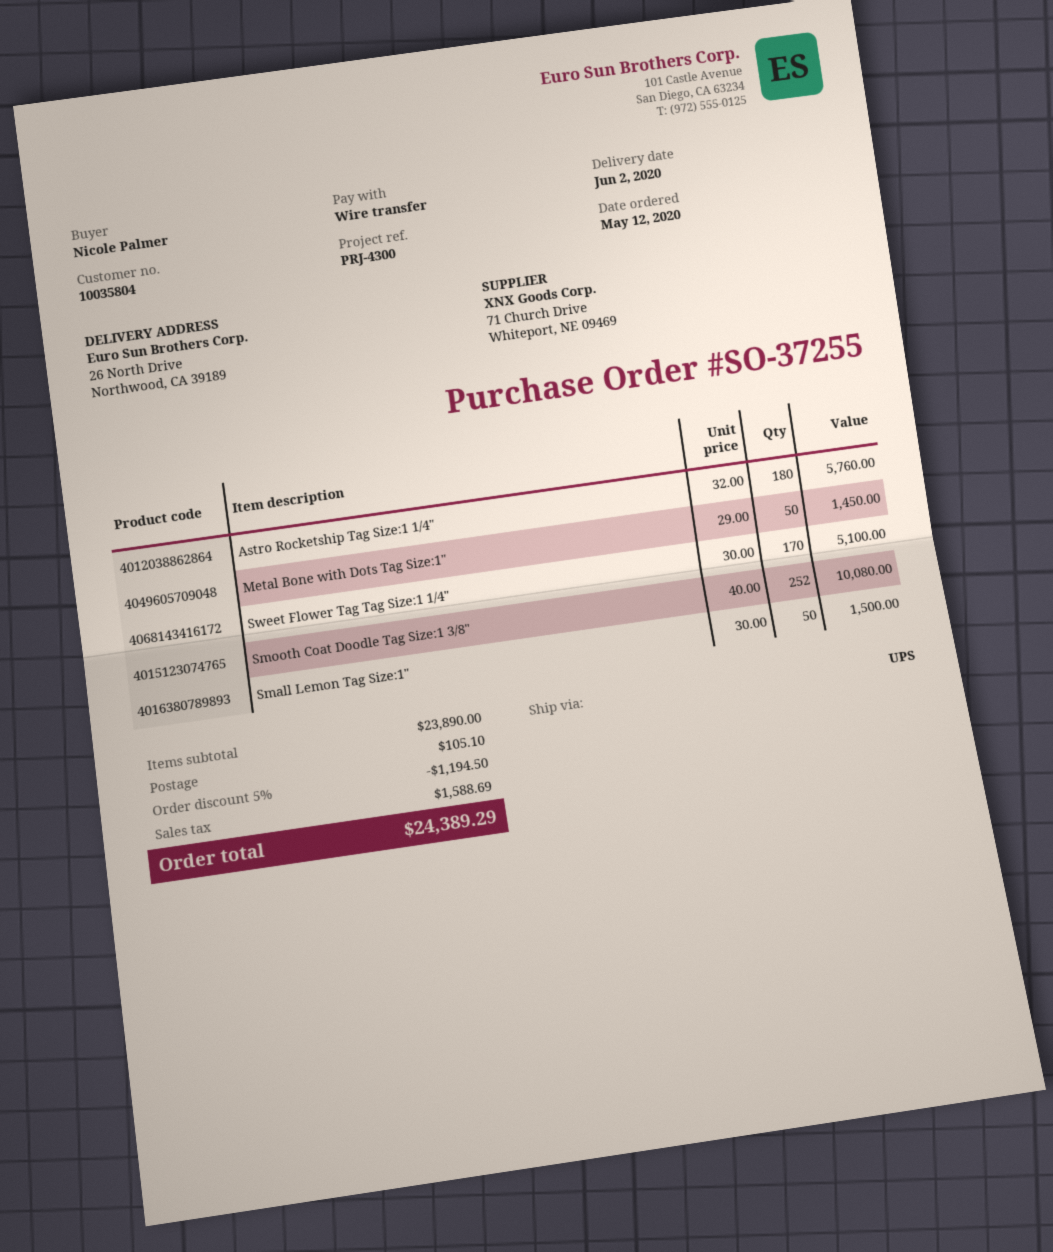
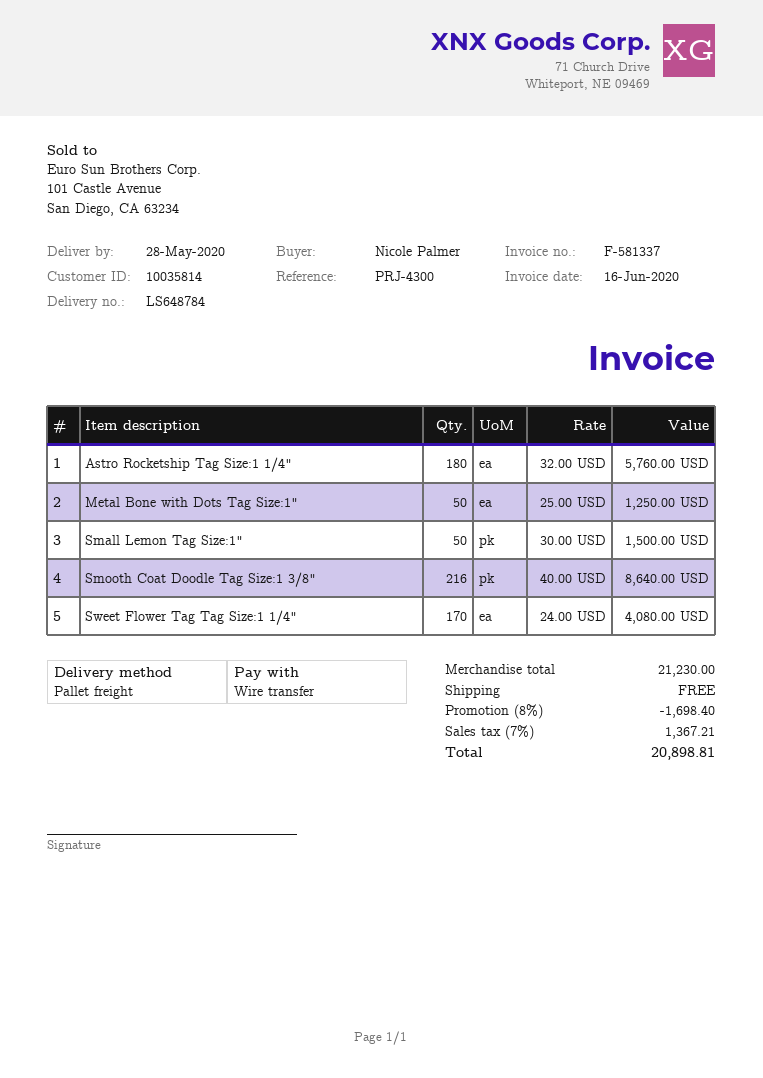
delivery date: 2020-06-02 -> 2020-05-28
customer number: 10035804 -> 10035814
shipping method: UPS -> pallet freight
Metal Bone with Dots Tag Size:1": 50 x 29.00 = 1450.00 -> 50 x 25.00 = 1250.00
Sweet Flower Tag Tag Size:1 1/4": 170 x 30.00 = 5100.00 -> 170 x 24.00 = 4080.00
Smooth Coat Doodle Tag Size:1 3/8": 252 x 40.00 = 10080.00 -> 216 x 40.00 = 8640.00
subtotal: 23890.00 -> 21230.00
discount: 5% = 1194.50 -> 8% = 1698.40
shipping: 105.10 -> 0.00
tax: 1588.69 -> 1367.21
total: 24389.29 -> 20898.81

